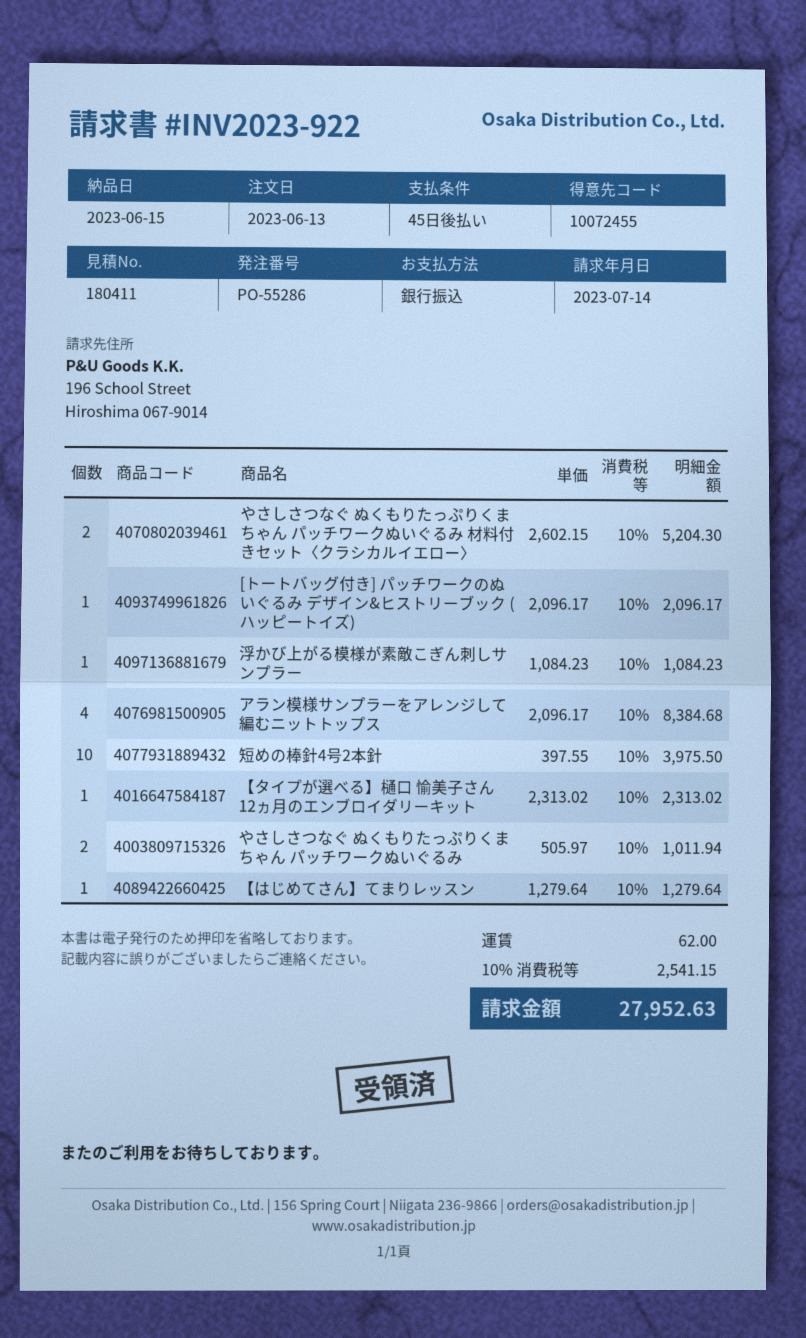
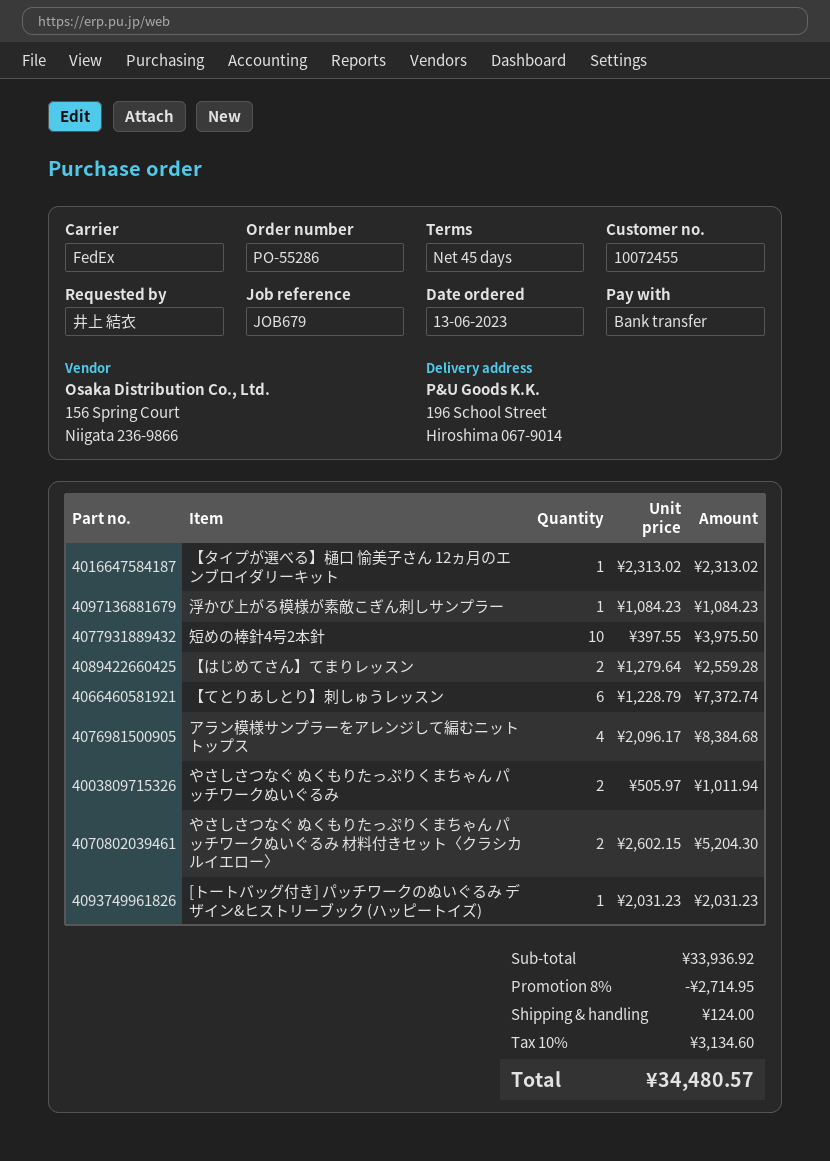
[トートバッグ付き] パッチワークのぬいぐるみ デザイン&ヒストリーブック (ハッピートイズ): 1 x 2096.17 = 2096.17 -> 1 x 2031.23 = 2031.23
【はじめてさん】てまりレッスン: 1 x 1279.64 = 1279.64 -> 2 x 1279.64 = 2559.28
【てとりあしとり】刺しゅうレッスン: none -> 6 x 1228.79 = 7372.74
discount: none -> 8% = 2714.95
shipping: 62.00 -> 124.00
tax: 10% = 2541.15 -> 10% = 3134.60
total: 27952.63 -> 34480.57

